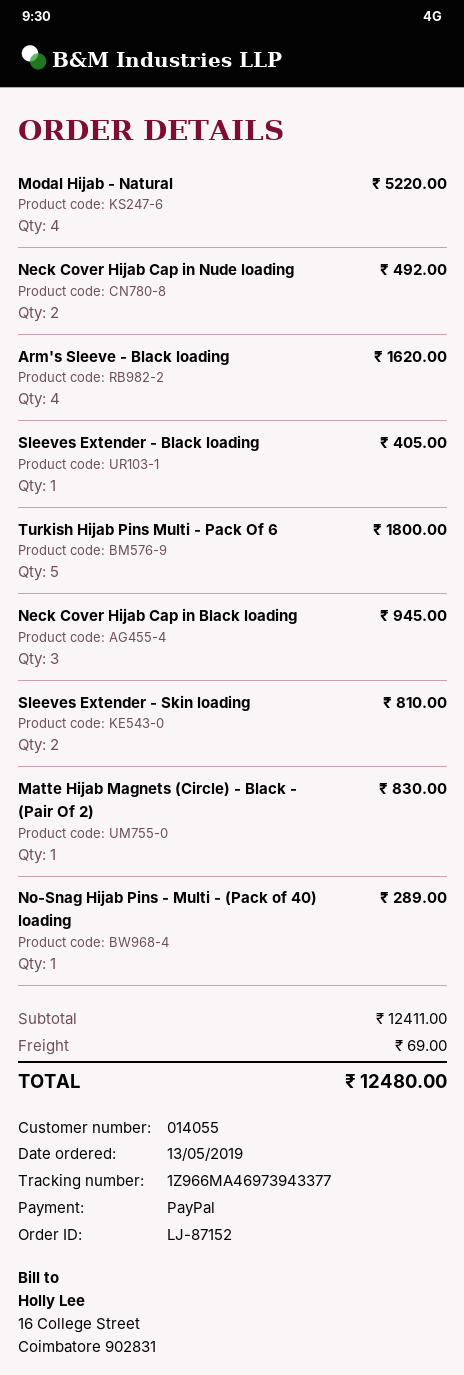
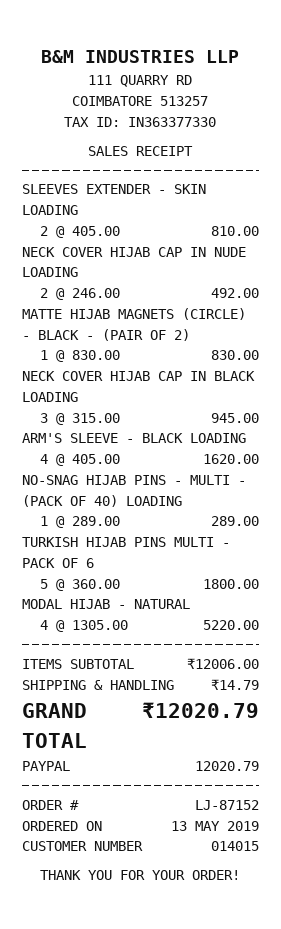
customer number: 014055 -> 014015
Sleeves Extender - Black loading: 1 for 405.00 -> none
subtotal: 12411.00 -> 12006.00
shipping: 69.00 -> 14.79
total: 12480.00 -> 12020.79

